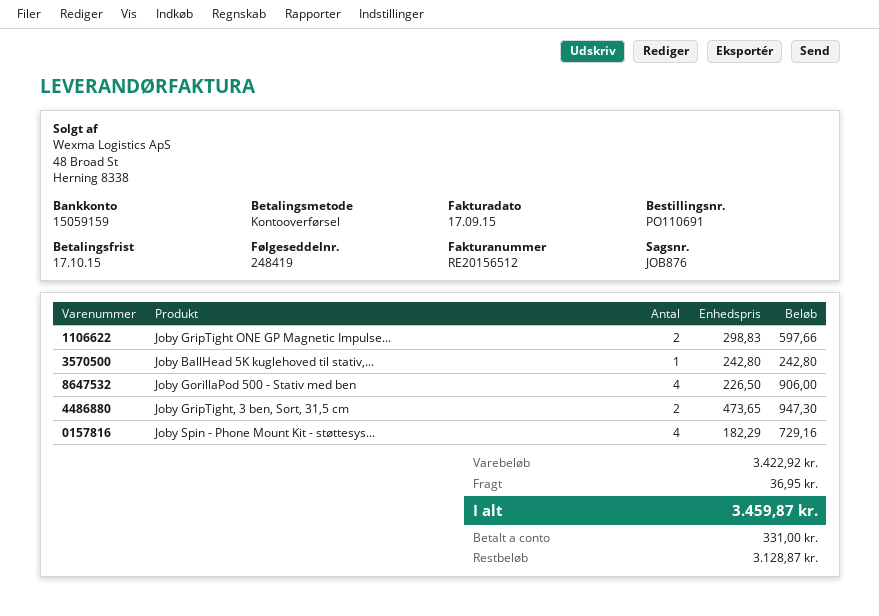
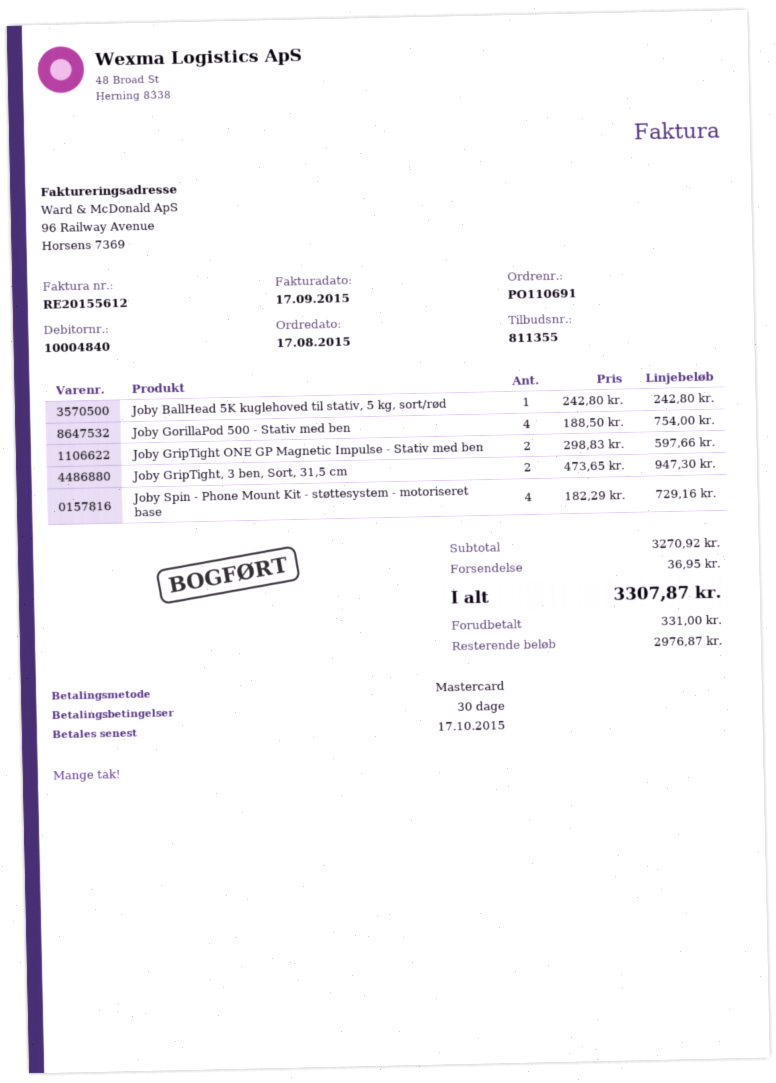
invoice number: RE20156512 -> RE20155612
payment method: bank transfer -> Mastercard
Joby GorillaPod 500 - Stativ med ben: 4 x 226.50 = 906.00 -> 4 x 188.50 = 754.00
subtotal: 3422.92 -> 3270.92
total: 3459.87 -> 3307.87
balance: 3128.87 -> 2976.87

